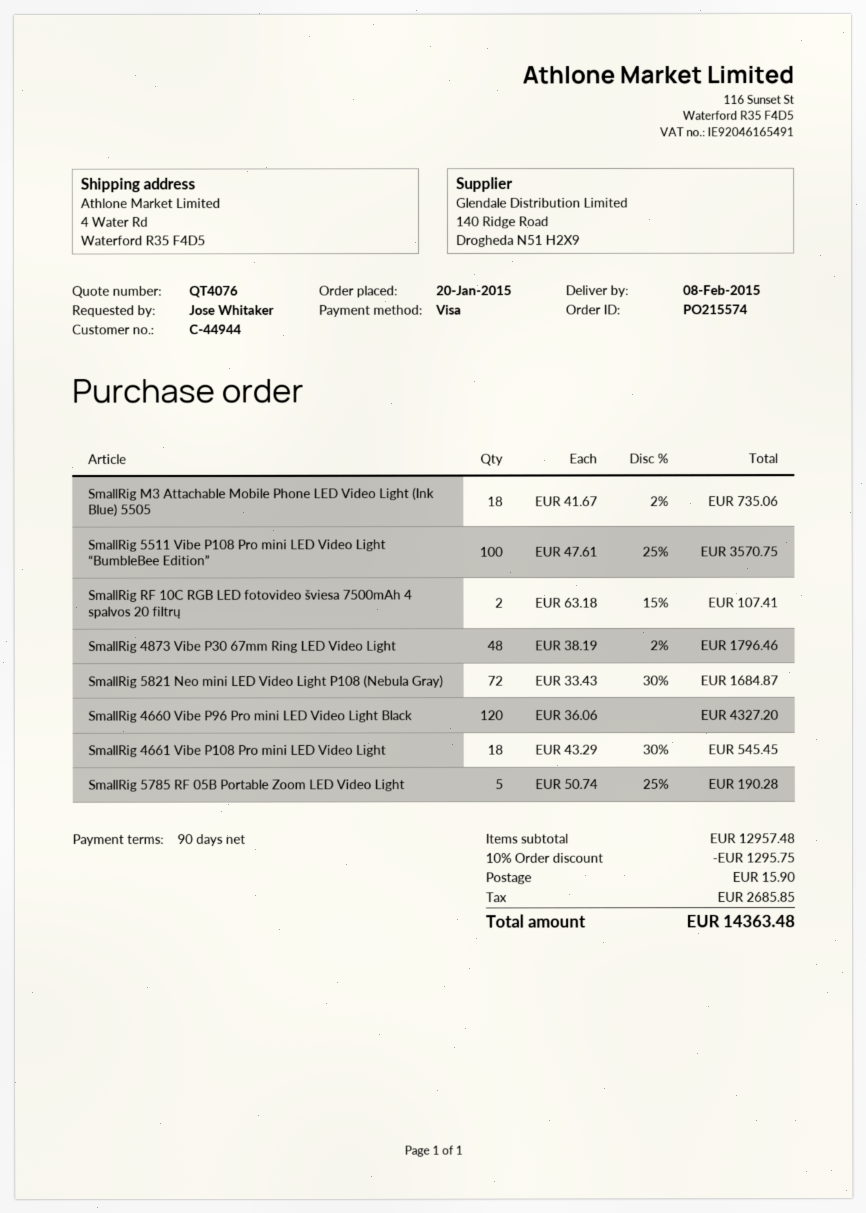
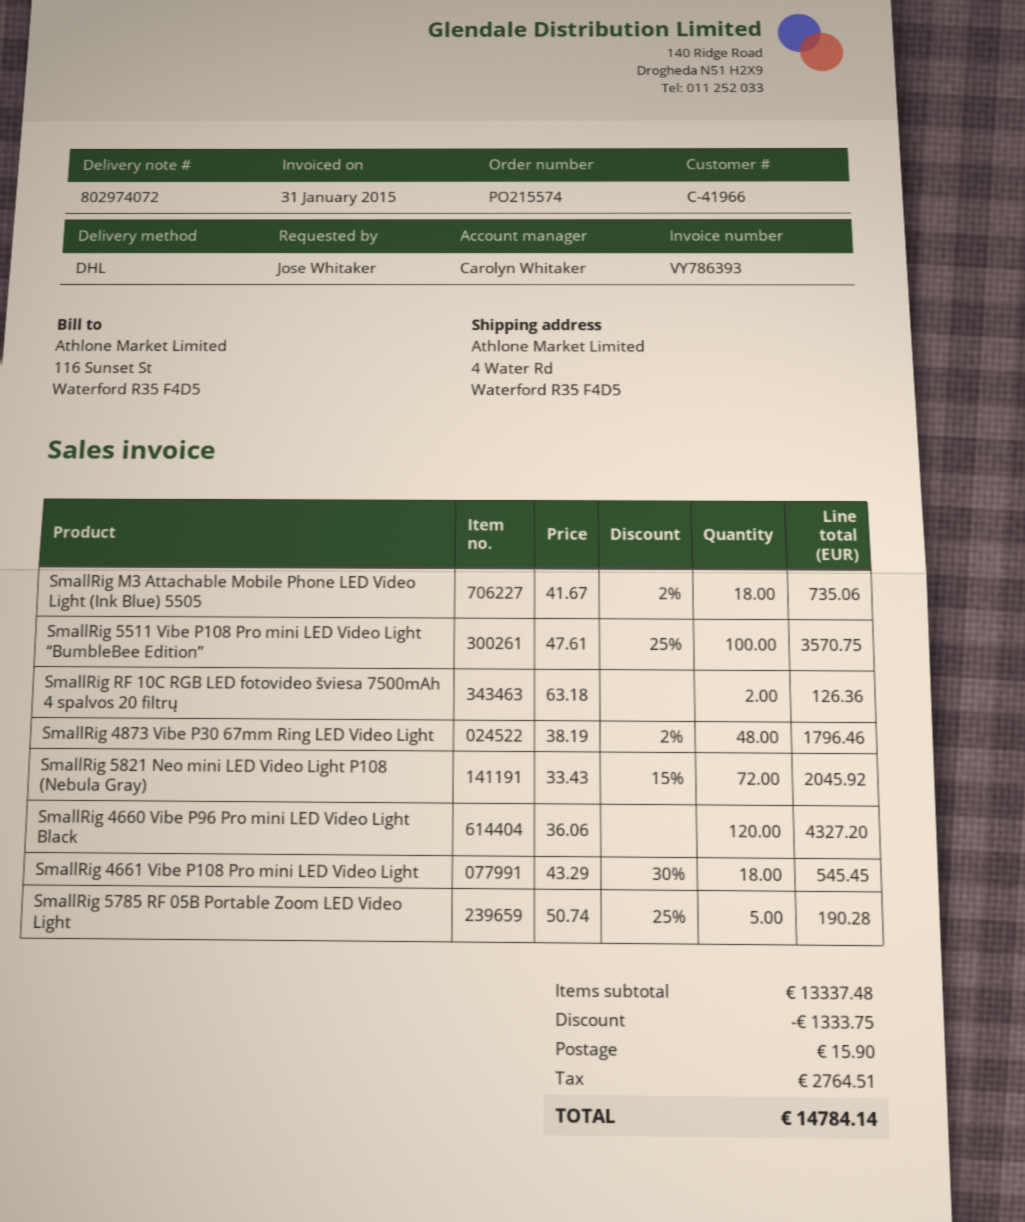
customer number: C-44944 -> C-41966
SmallRig RF 10C RGB LED fotovideo šviesa 7500mAh 4 spalvos 20 filtrų: 2 x 63.18 - 15% = 107.41 -> 2 x 63.18 = 126.36
SmallRig 5821 Neo mini LED Video Light P108 (Nebula Gray): 72 x 33.43 - 30% = 1684.87 -> 72 x 33.43 - 15% = 2045.92
subtotal: 12957.48 -> 13337.48
discount: 1295.75 -> 1333.75
tax: 2685.85 -> 2764.51
total: 14363.48 -> 14784.14

